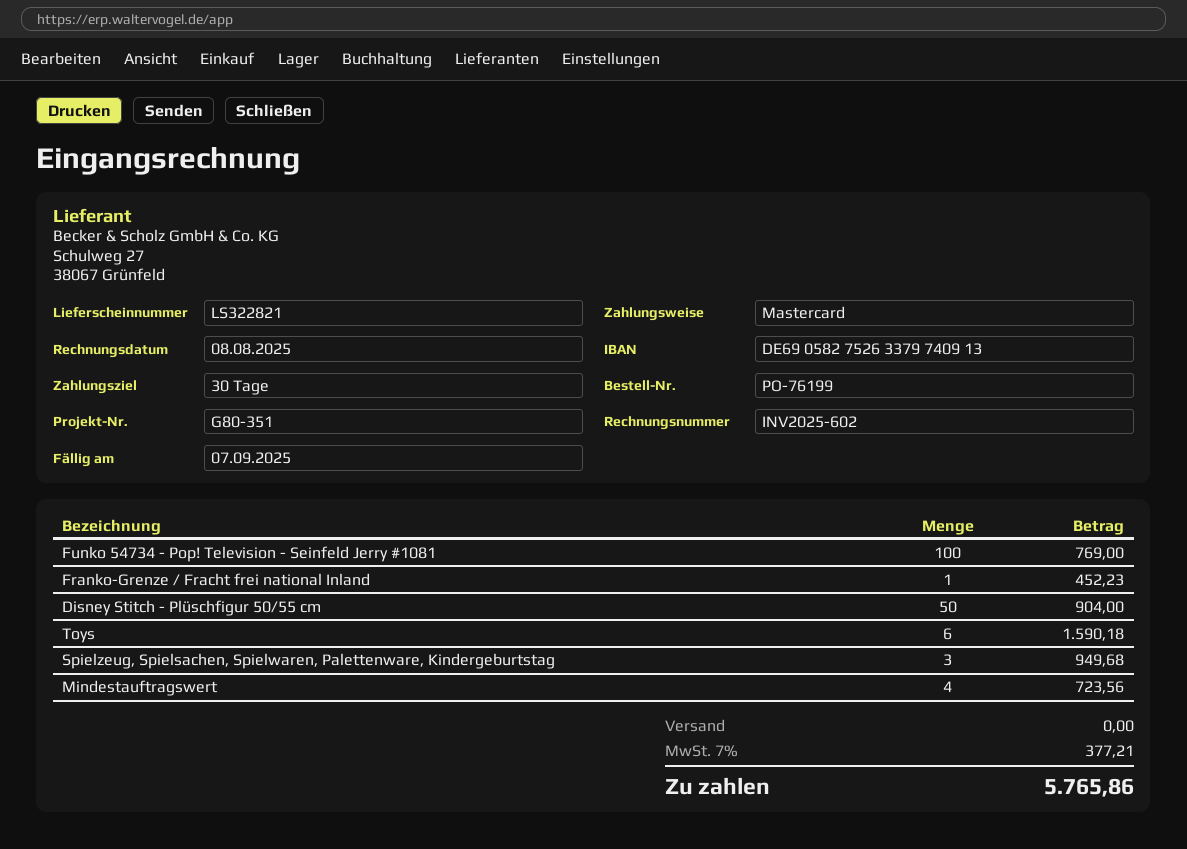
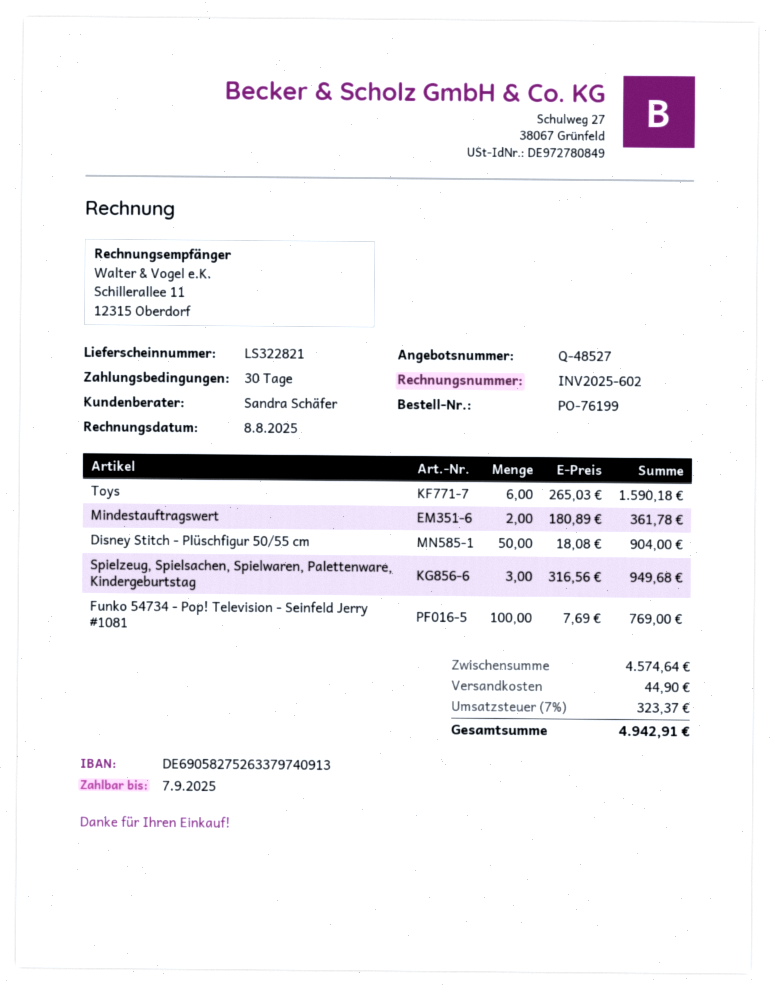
Franko-Grenze / Fracht frei national Inland: 1 for 452.23 -> none
Mindestauftragswert: 4 for 723.56 -> 2 for 361.78
shipping: 0.00 -> 44.90
tax: 7% = 377.21 -> 7% = 323.37
total: 5765.86 -> 4942.91

